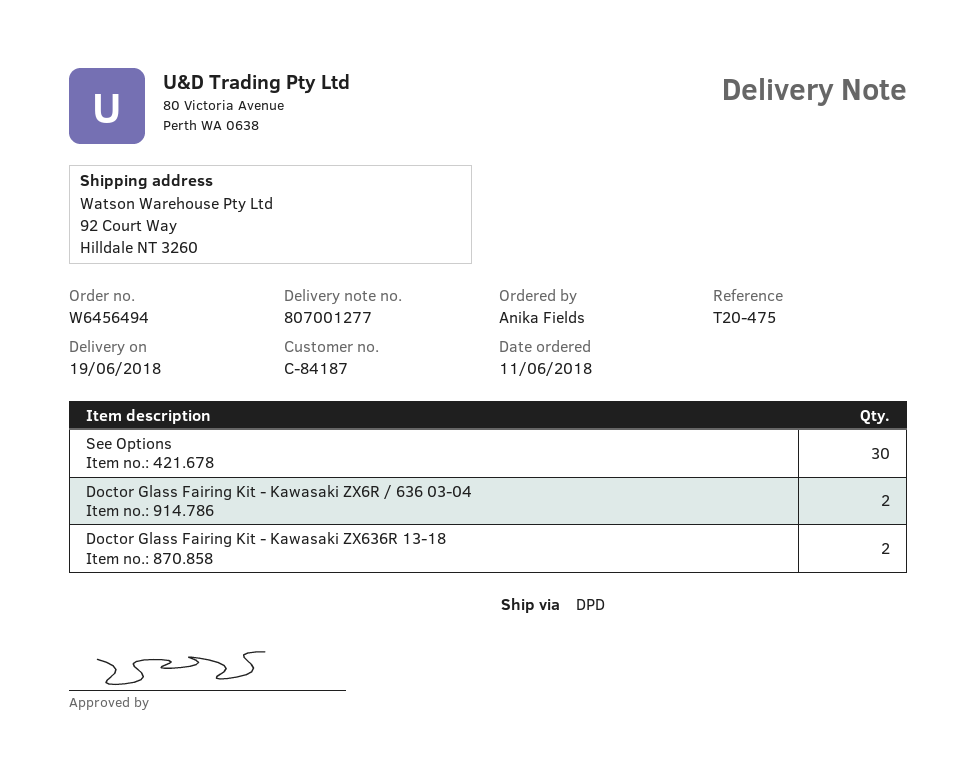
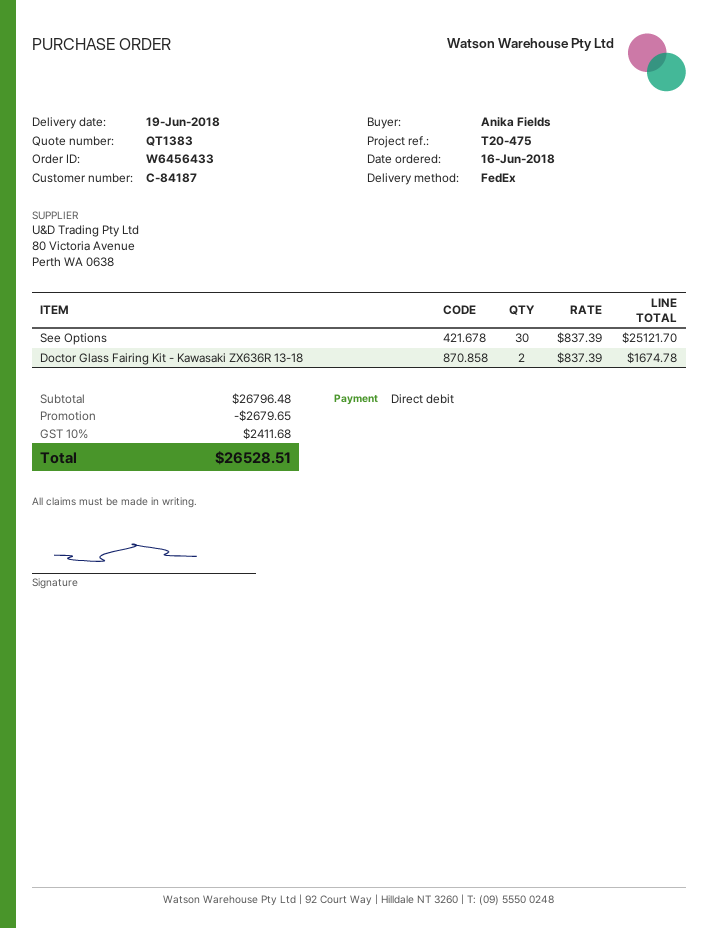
order number: W6456494 -> W6456433
order date: 2018-06-11 -> 2018-06-16
shipping method: DPD -> FedEx
Doctor Glass Fairing Kit - Kawasaki ZX6R / 636 03-04: 2 -> none

